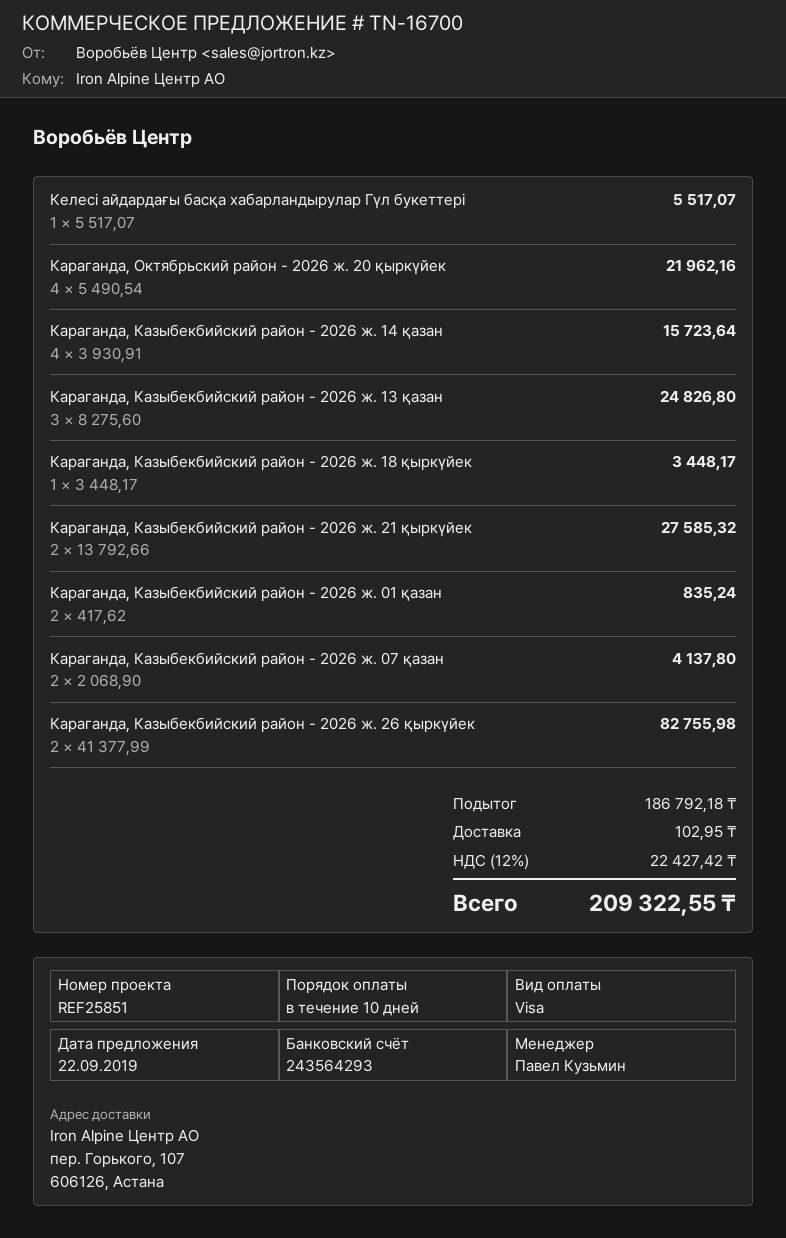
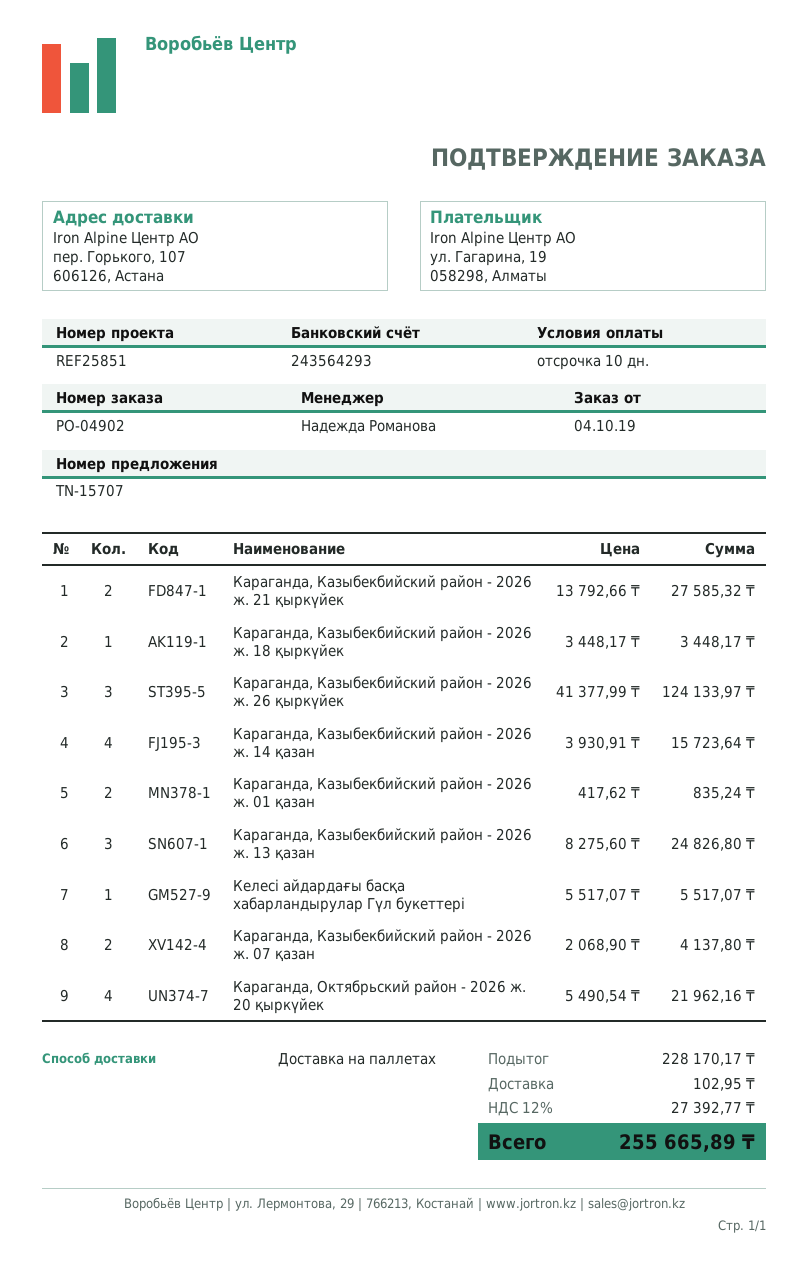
quote number: TN-16700 -> TN-15707
sales rep: Павел Кузьмин -> Надежда Романова
Караганда, Казыбекбийский район - 2026 ж. 26 қыркүйек: 2 x 41377.99 = 82755.98 -> 3 x 41377.99 = 124133.97
subtotal: 186792.18 -> 228170.17
tax: 12% = 22427.42 -> 12% = 27392.77
total: 209322.55 -> 255665.89

